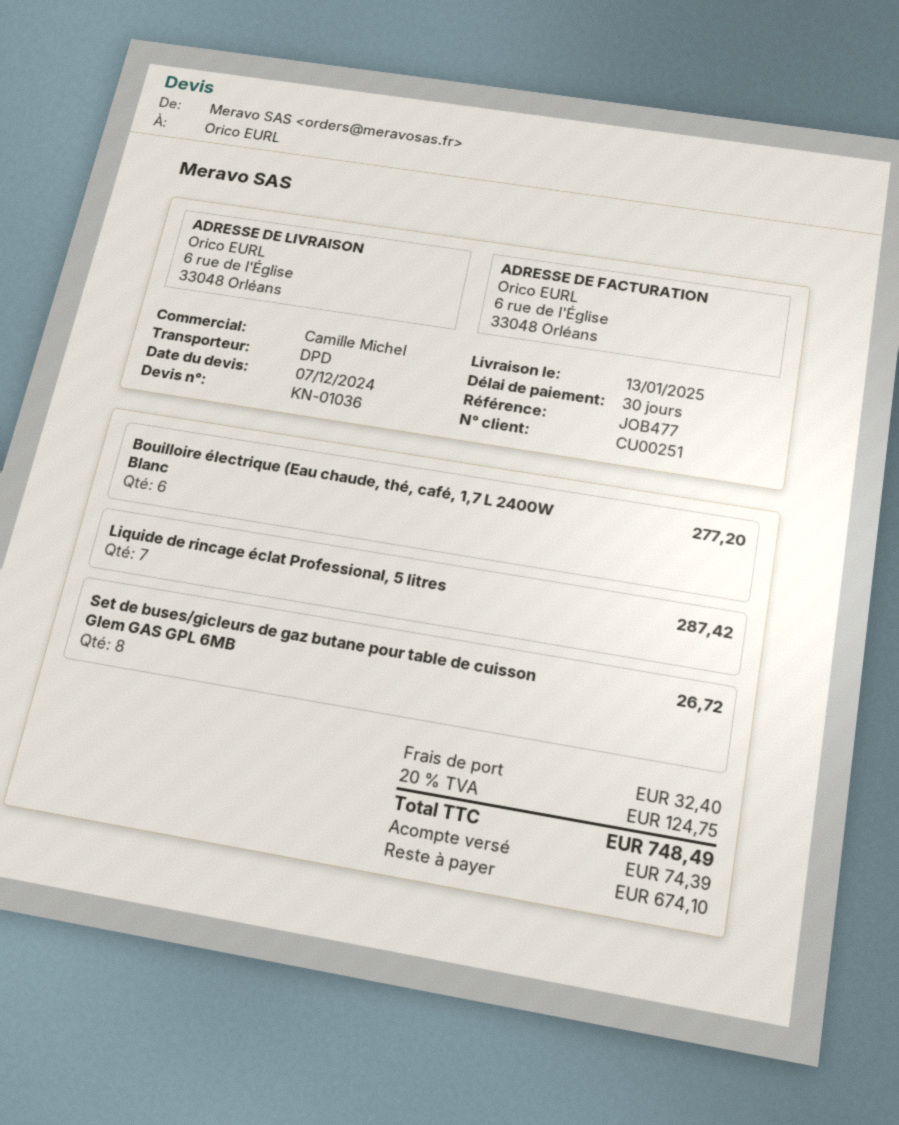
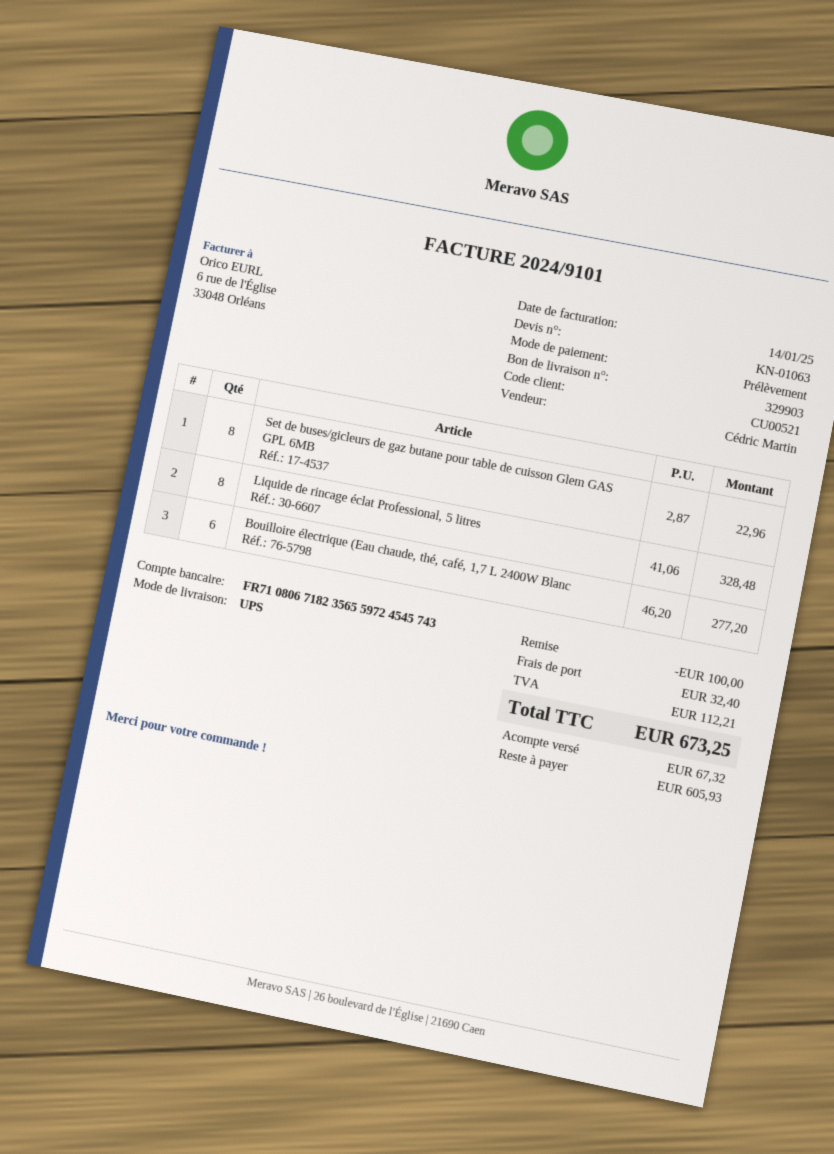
quote number: KN-01036 -> KN-01063
customer number: CU00251 -> CU00521
sales rep: Camille Michel -> Cédric Martin
shipping method: DPD -> UPS
Liquide de rincage éclat Professional, 5 litres: 7 for 287.42 -> 8 for 328.48
Set de buses/gicleurs de gaz butane pour table de cuisson Glem GAS GPL 6MB: 8 for 26.72 -> 8 for 22.96
discount: none -> 100.00
tax: 124.75 -> 112.21
total: 748.49 -> 673.25
deposit: 74.39 -> 67.32
balance: 674.10 -> 605.93

